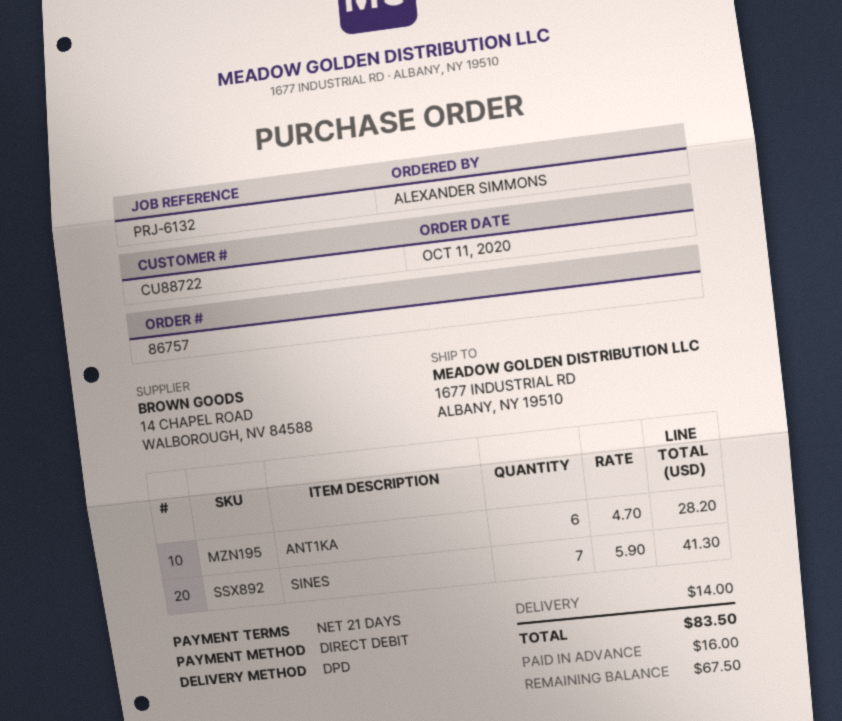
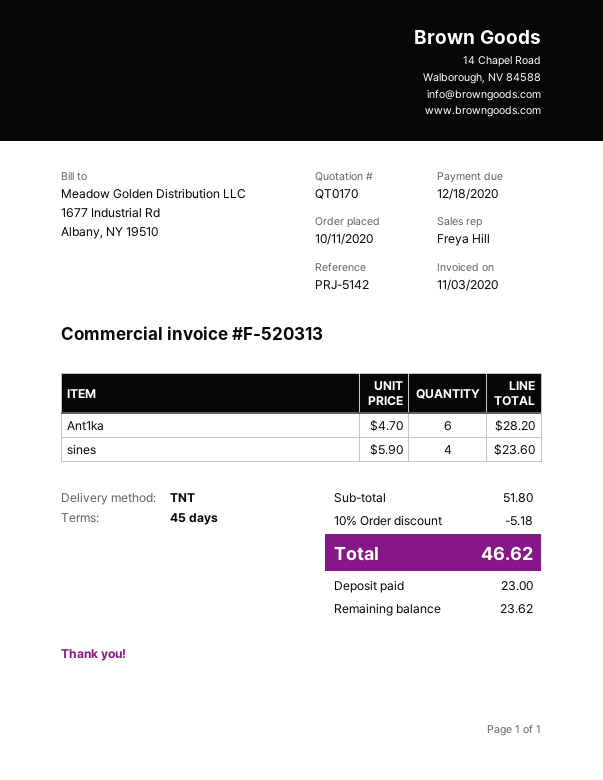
payment terms: 21 days -> 45 days
reference: PRJ-6132 -> PRJ-5142
shipping method: DPD -> TNT
SINES: 7 x 5.90 = 41.30 -> 4 x 5.90 = 23.60
discount: none -> 10% = 5.18
shipping: 14.00 -> none
total: 83.50 -> 46.62
deposit: 16.00 -> 23.00
balance: 67.50 -> 23.62

